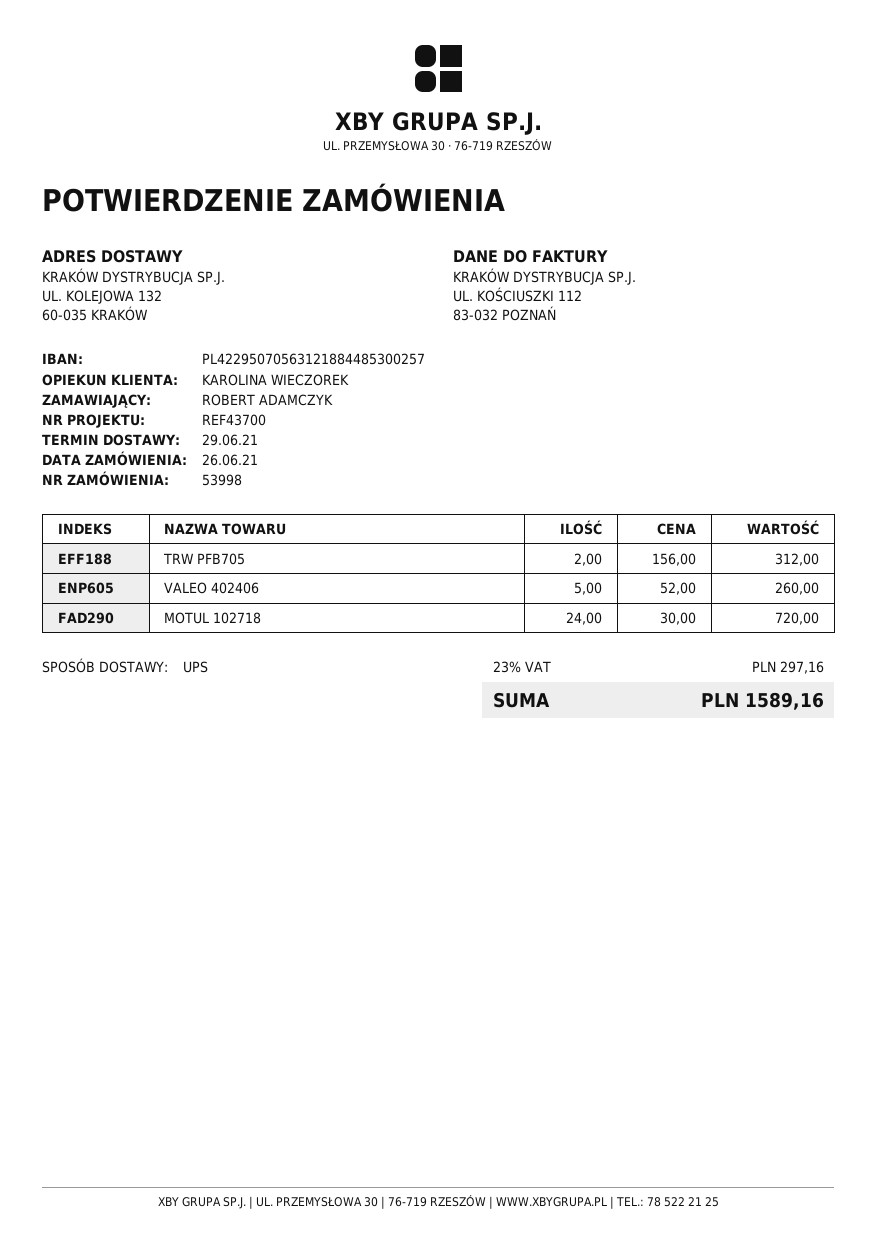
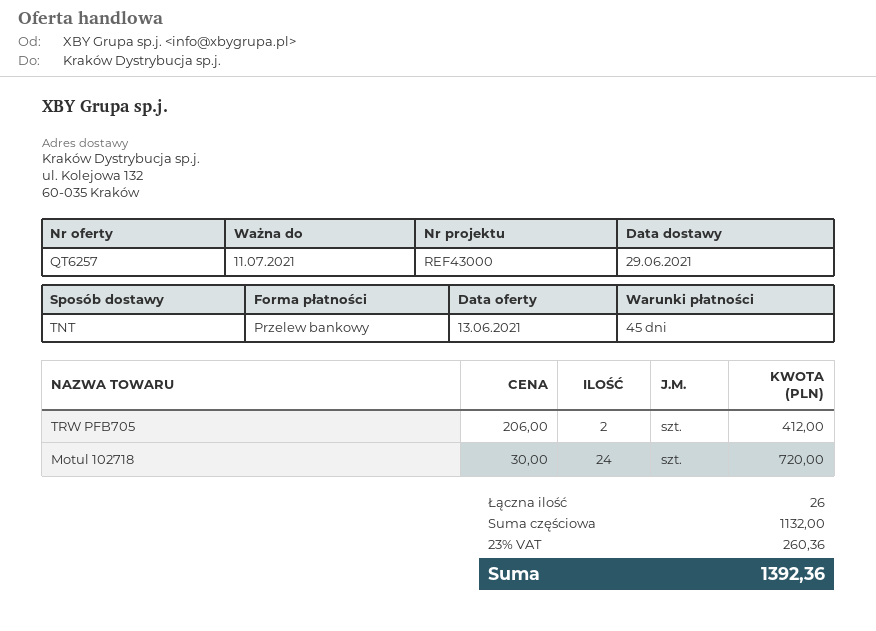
reference: REF43700 -> REF43000
shipping method: UPS -> TNT
TRW PFB705: 2 x 156.00 = 312.00 -> 2 x 206.00 = 412.00
VALEO 402406: 5 x 52.00 = 260.00 -> none
tax: 23% = 297.16 -> 23% = 260.36
total: 1589.16 -> 1392.36

